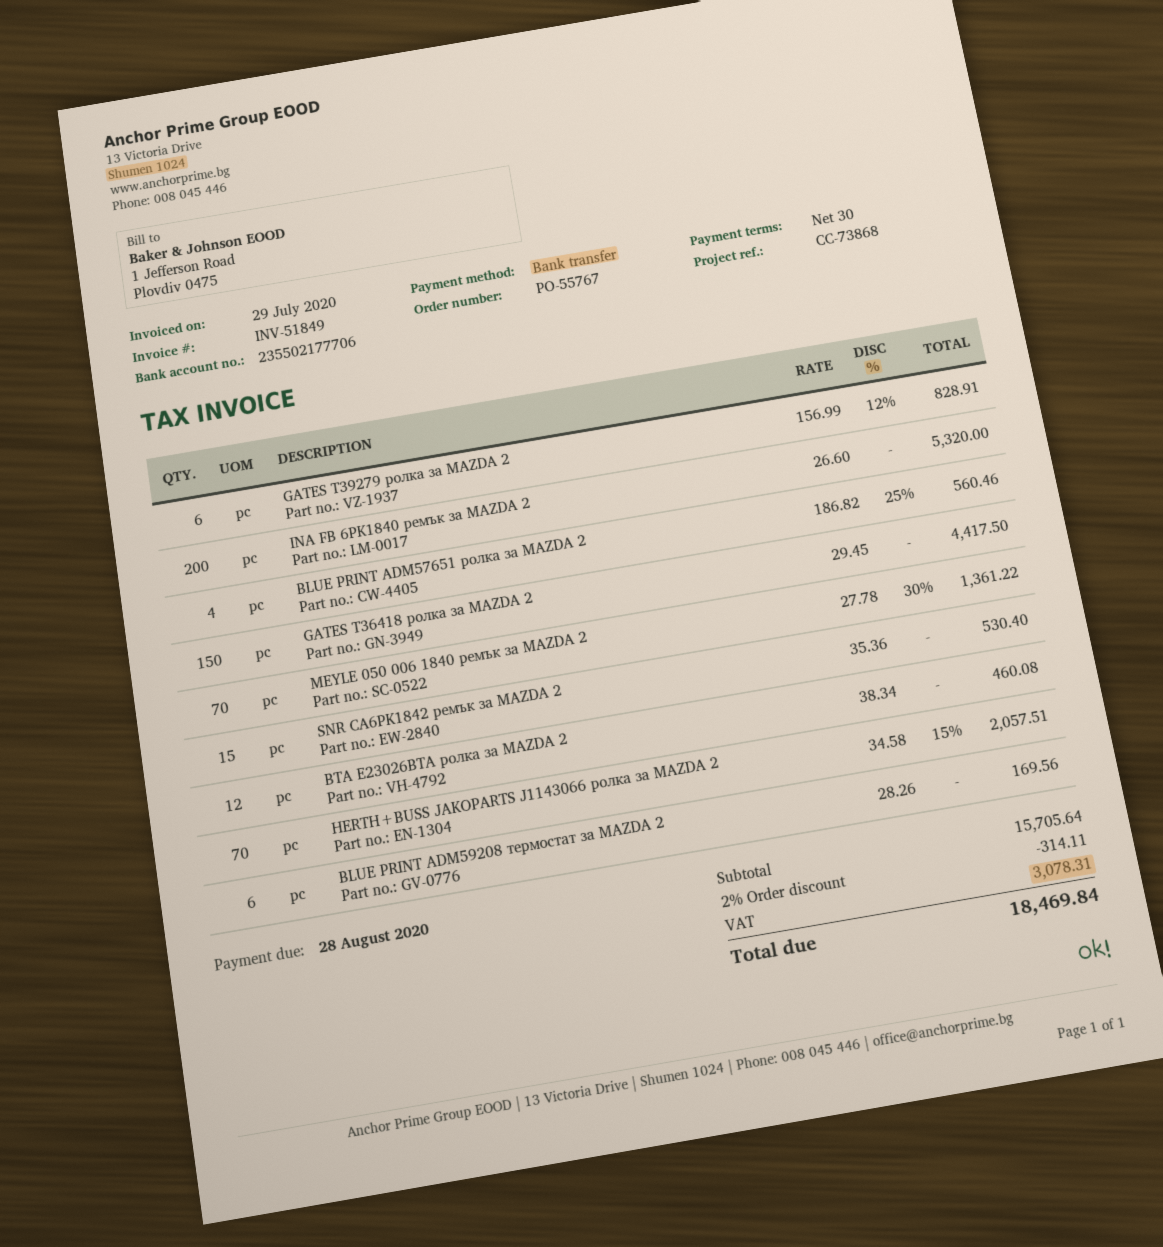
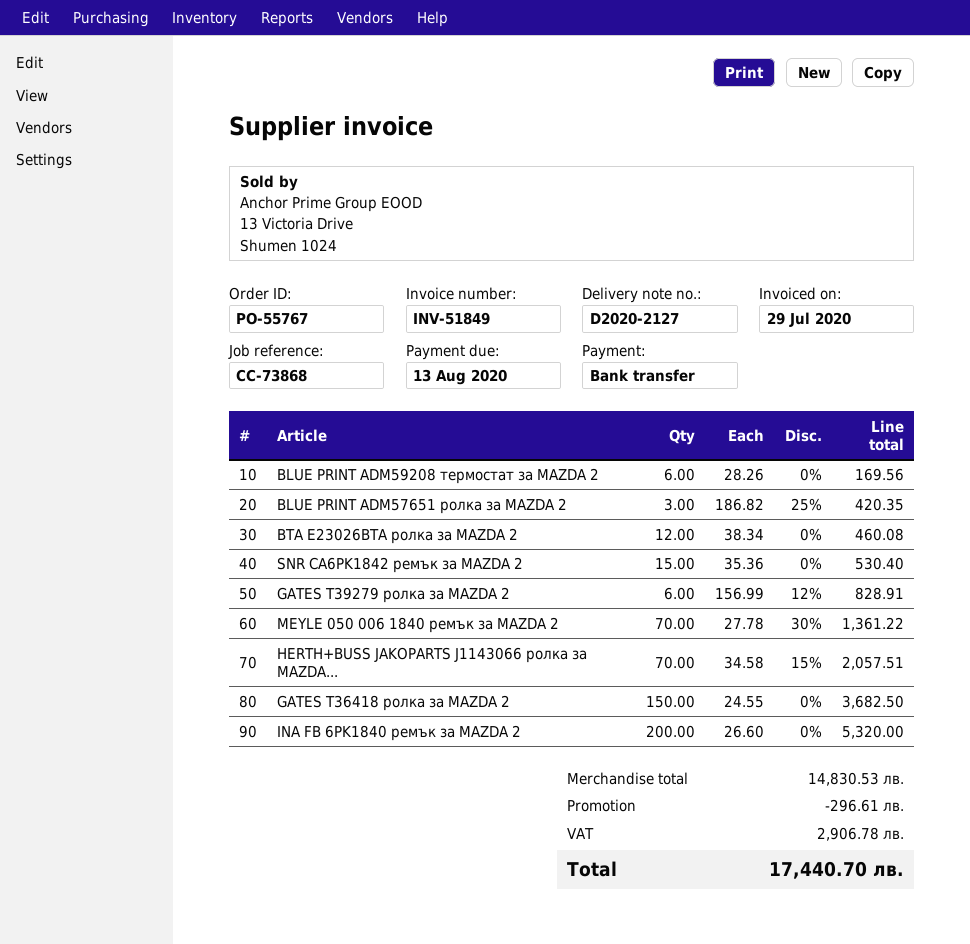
due date: 2020-08-28 -> 2020-08-13
BLUE PRINT ADM57651 ролка за MAZDA 2: 4 x 186.82 - 25% = 560.46 -> 3 x 186.82 - 25% = 420.35
GATES T36418 ролка за MAZDA 2: 150 x 29.45 = 4417.50 -> 150 x 24.55 = 3682.50
subtotal: 15705.64 -> 14830.53
discount: 314.11 -> 296.61
tax: 3078.31 -> 2906.78
total: 18469.84 -> 17440.70

